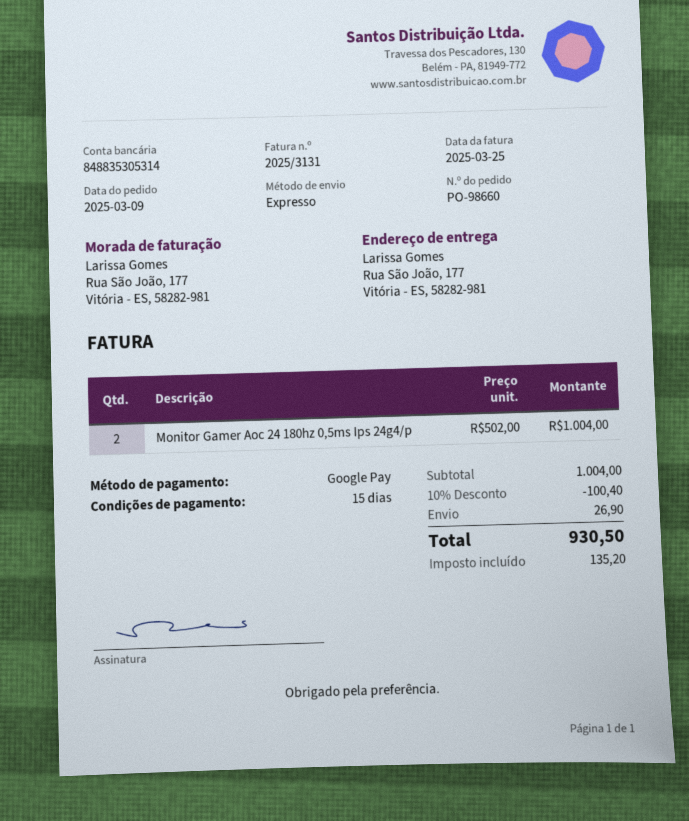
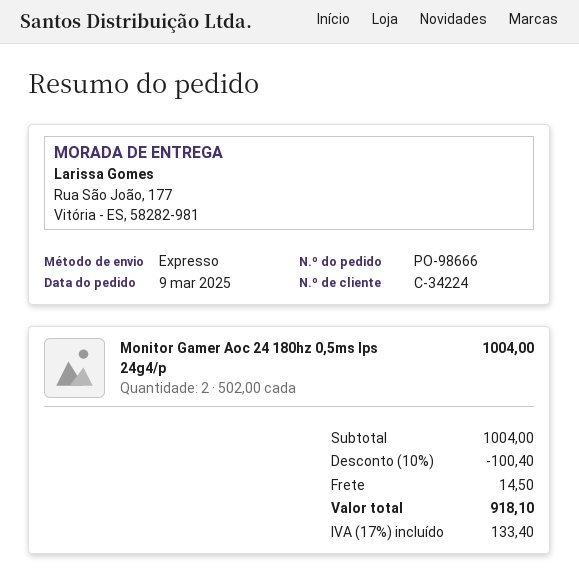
order number: PO-98660 -> PO-98666
shipping: 26.90 -> 14.50
tax: 135.20 -> 133.40
total: 930.50 -> 918.10

